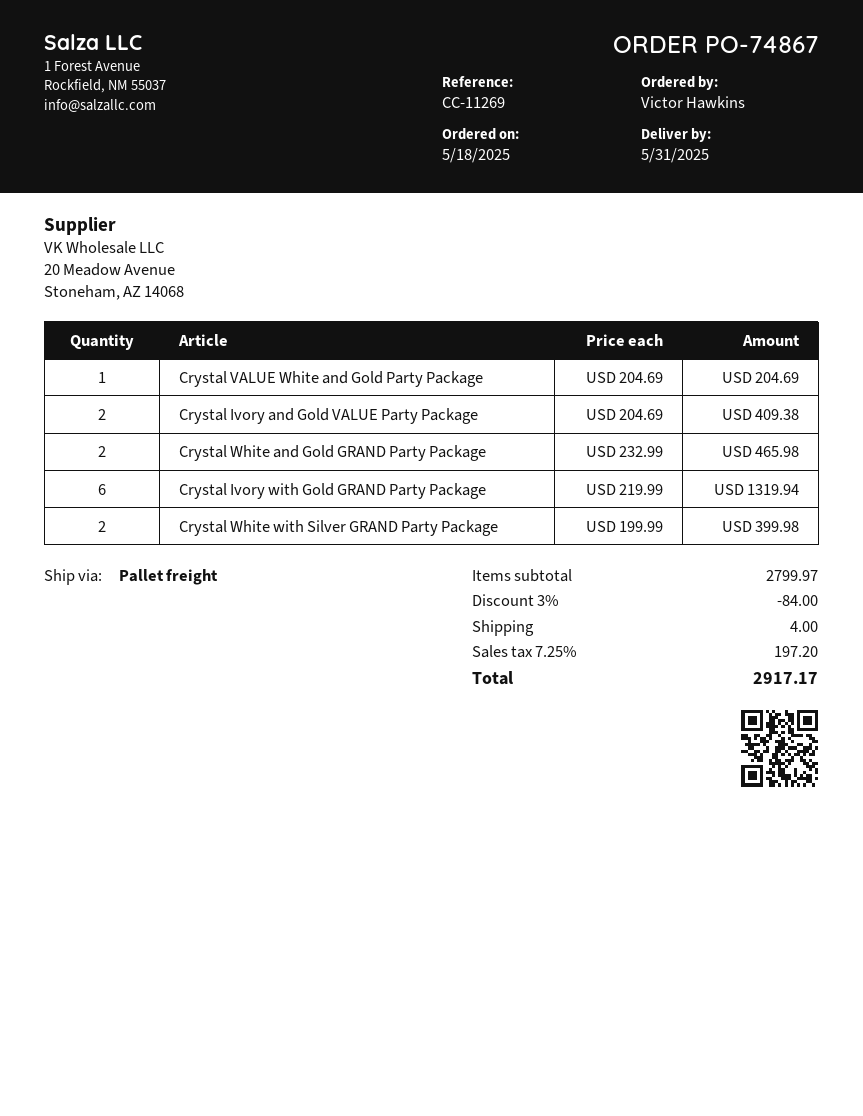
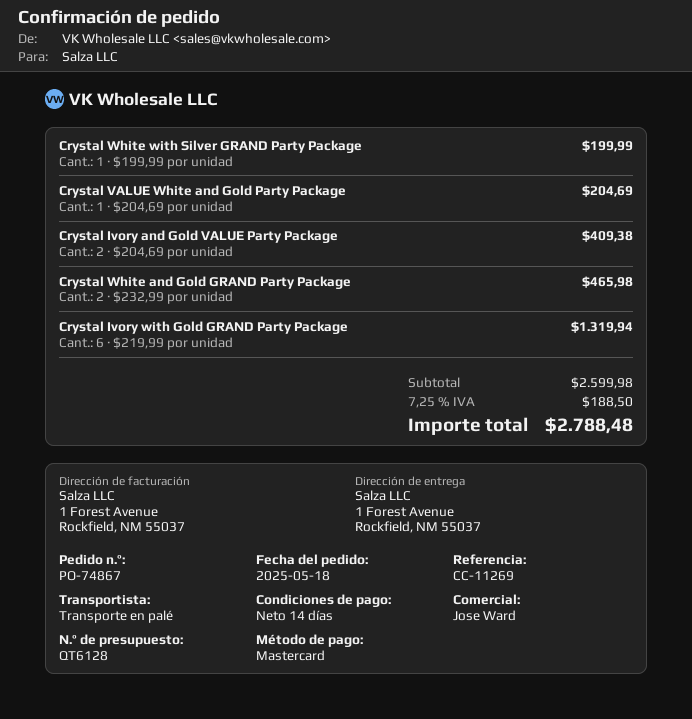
Crystal White with Silver GRAND Party Package: 2 x 199.99 = 399.98 -> 1 x 199.99 = 199.99
subtotal: 2799.97 -> 2599.98
discount: 3% = 84.00 -> none
shipping: 4.00 -> none
tax: 7.25% = 197.20 -> 7.25% = 188.50
total: 2917.17 -> 2788.48

